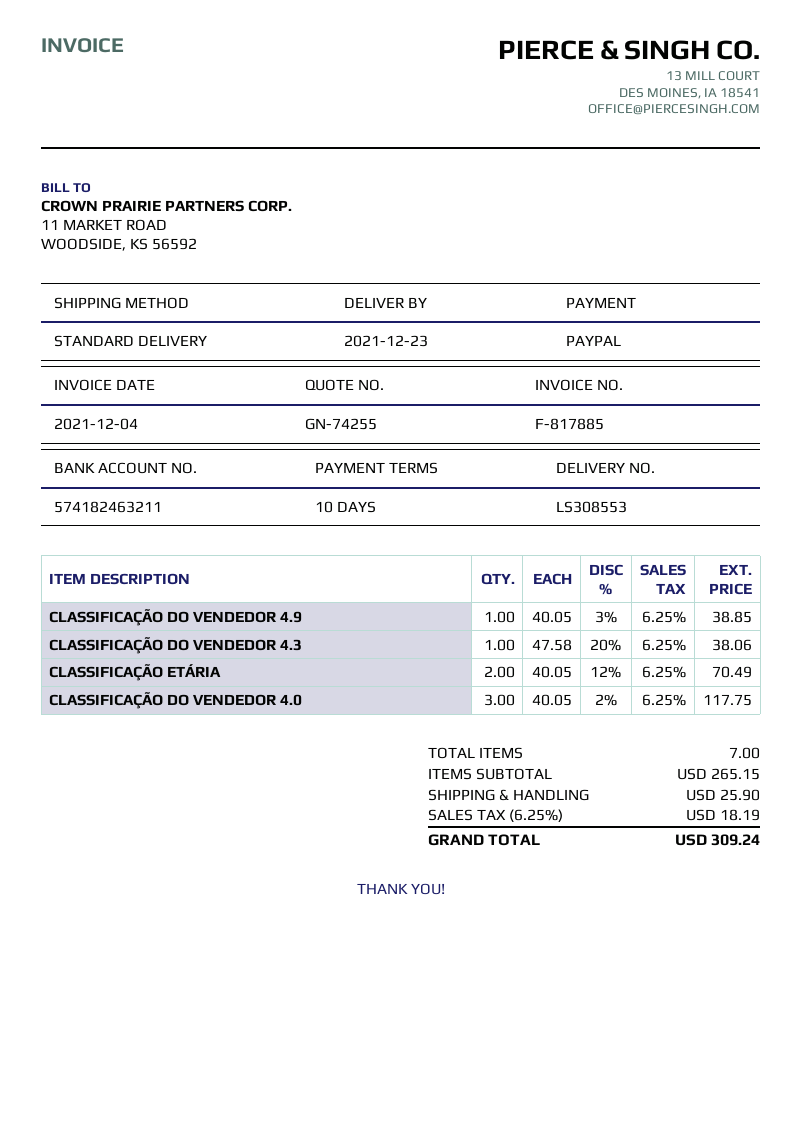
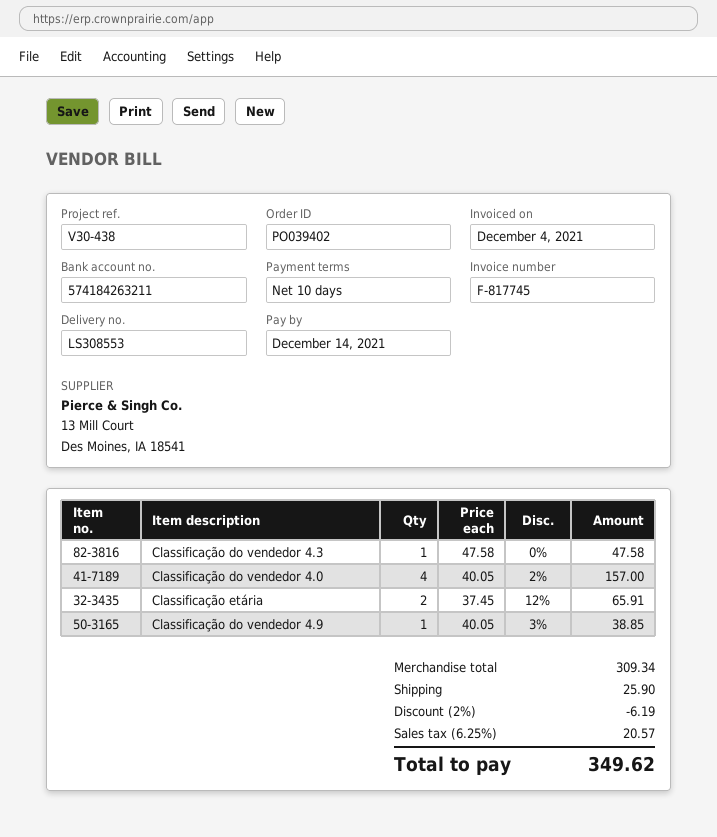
invoice number: F-817885 -> F-817745
bank account: 574182463211 -> 574184263211
CLASSIFICAÇÃO DO VENDEDOR 4.3: 1 x 47.58 - 20% = 38.06 -> 1 x 47.58 = 47.58
CLASSIFICAÇÃO ETÁRIA: 2 x 40.05 - 12% = 70.49 -> 2 x 37.45 - 12% = 65.91
CLASSIFICAÇÃO DO VENDEDOR 4.0: 3 x 40.05 - 2% = 117.75 -> 4 x 40.05 - 2% = 157.00
subtotal: 265.15 -> 309.34
discount: none -> 2% = 6.19
tax: 6.25% = 18.19 -> 6.25% = 20.57
total: 309.24 -> 349.62

